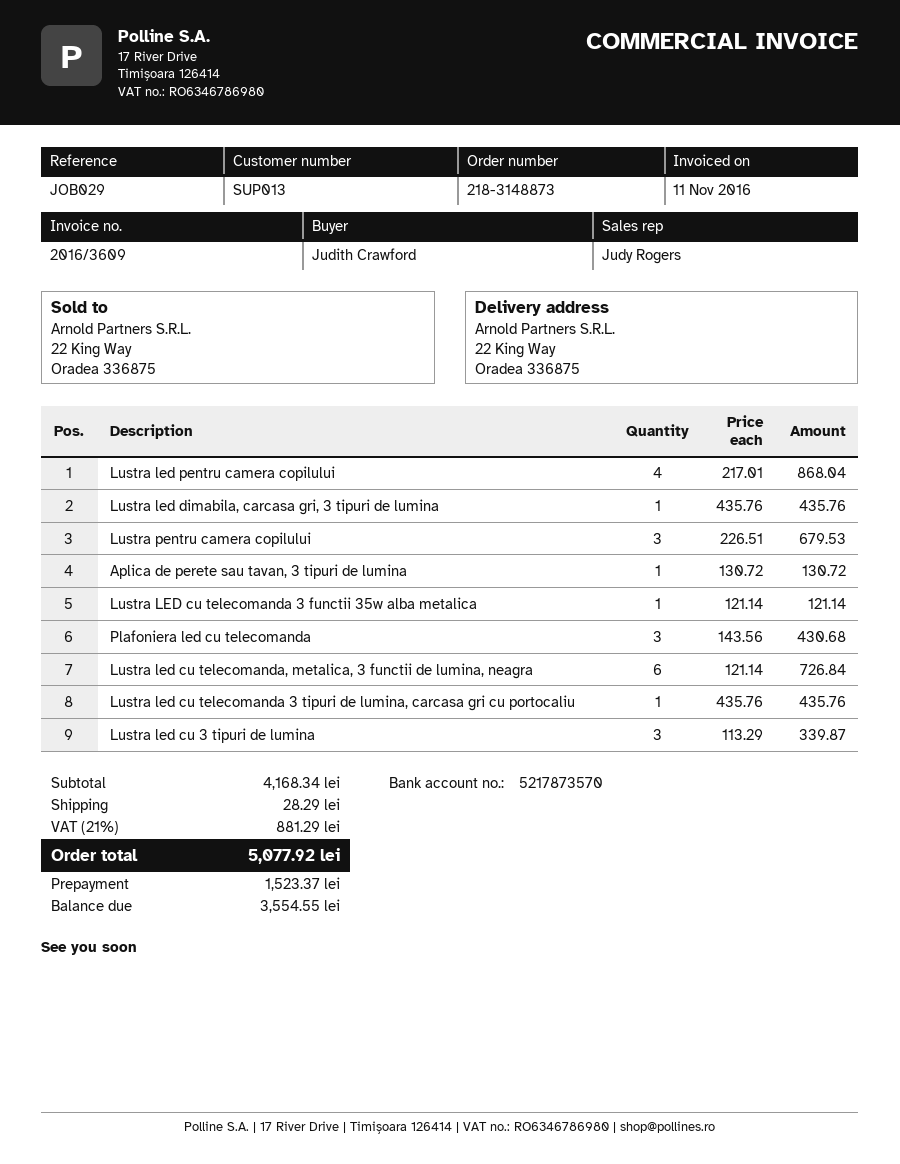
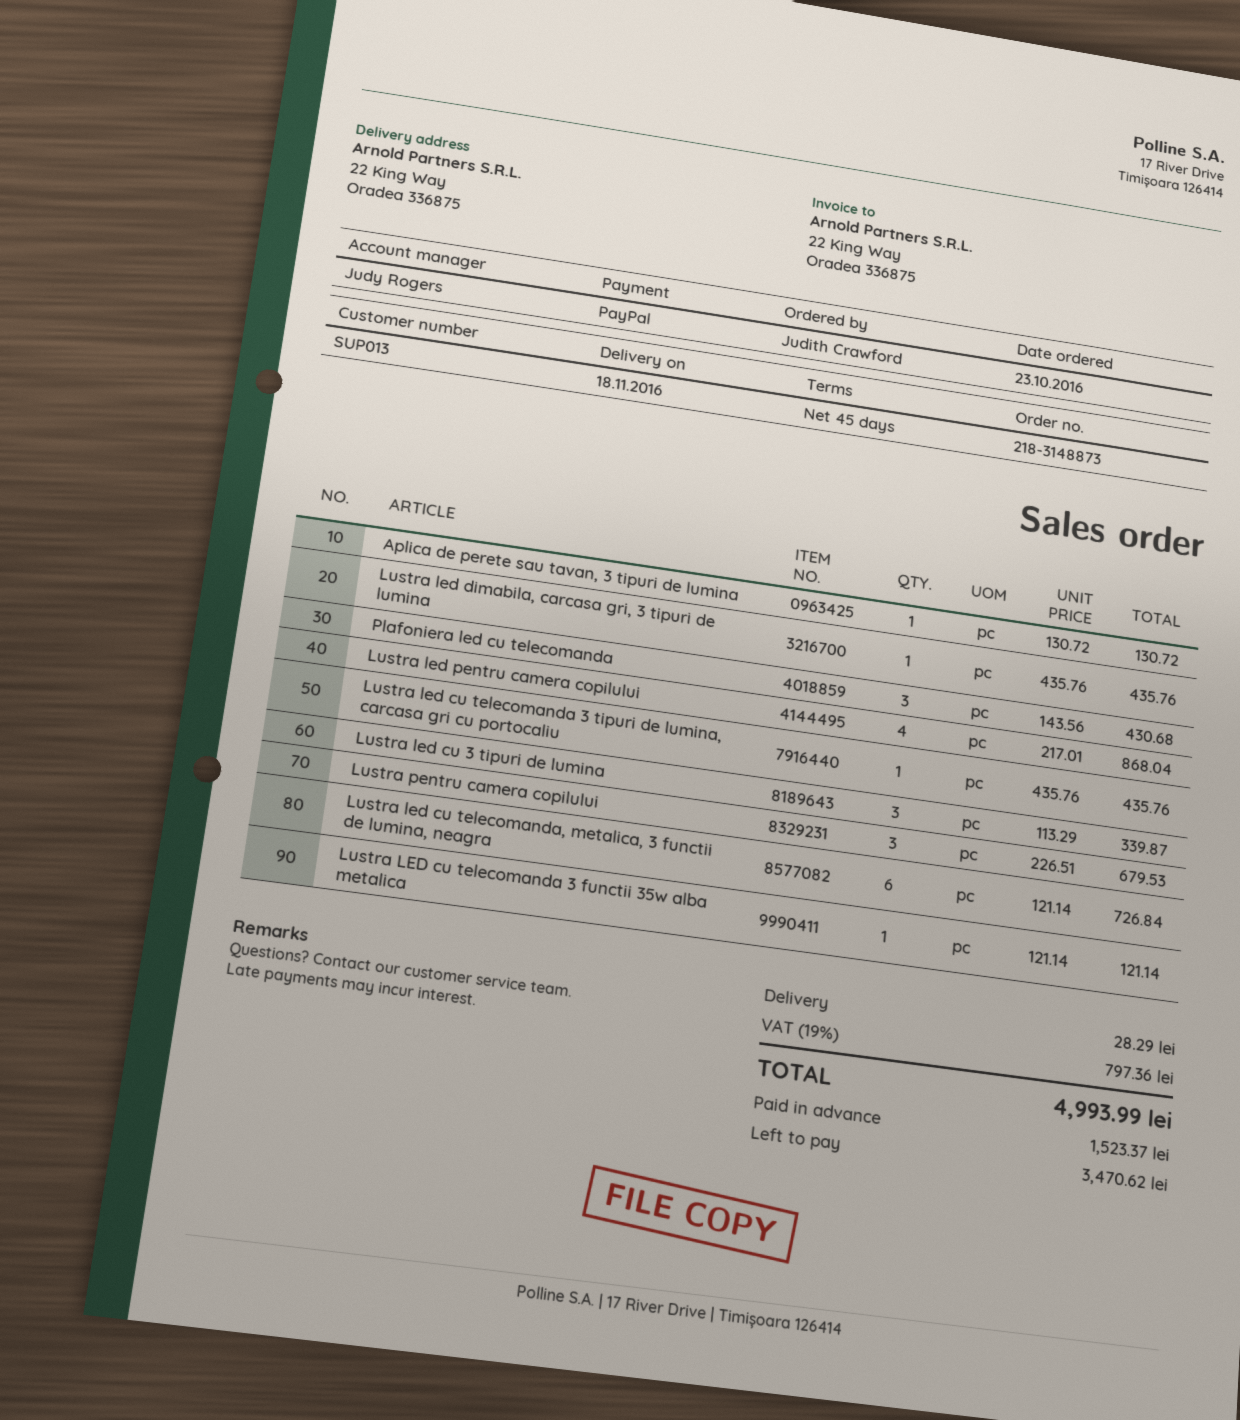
tax: 21% = 881.29 -> 19% = 797.36
total: 5077.92 -> 4993.99
balance: 3554.55 -> 3470.62

